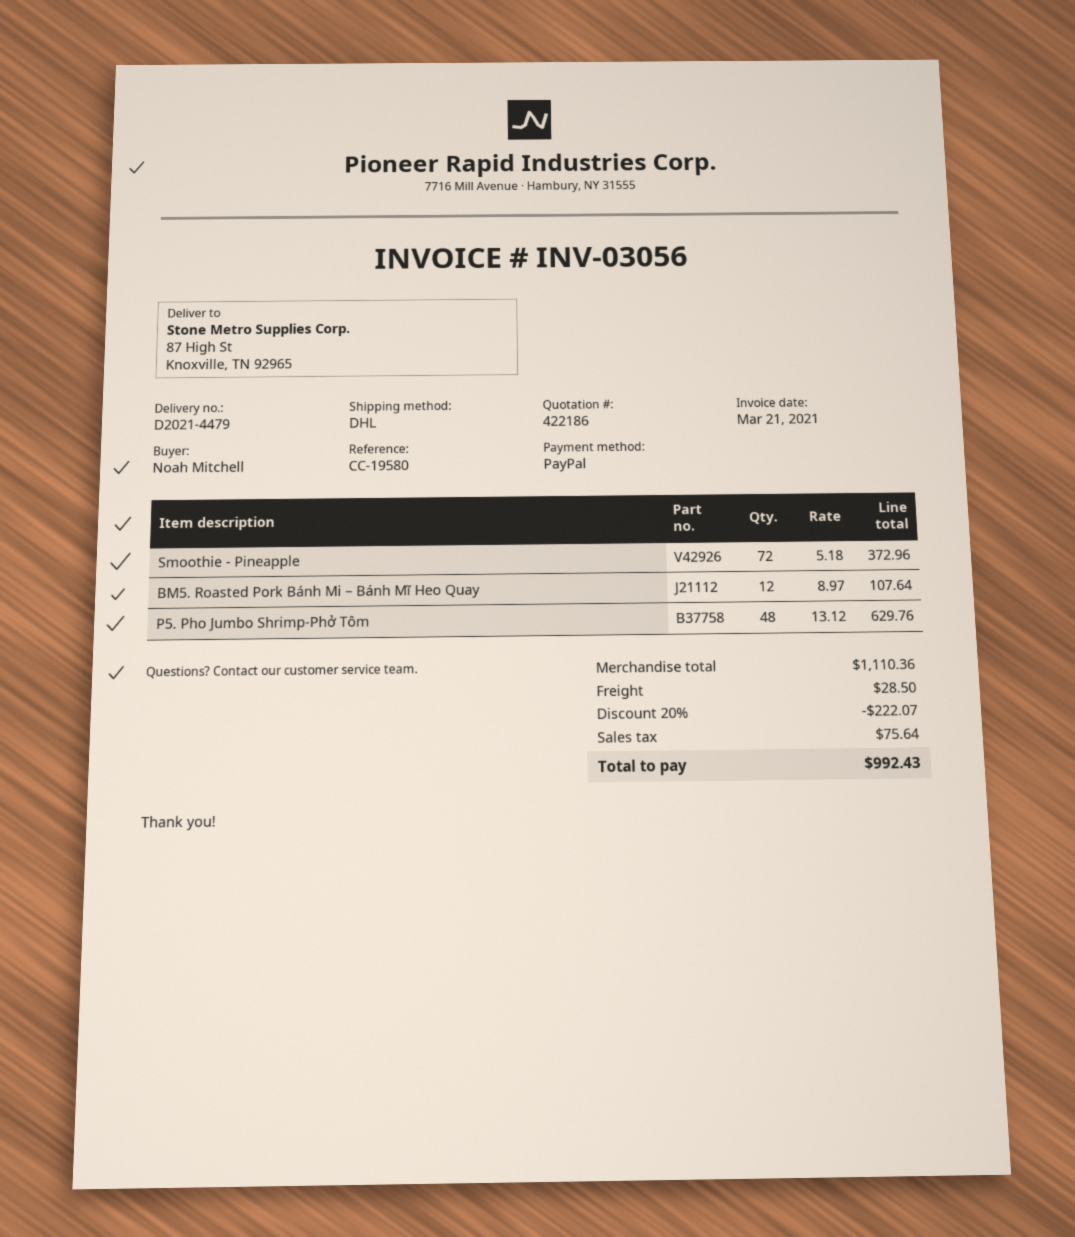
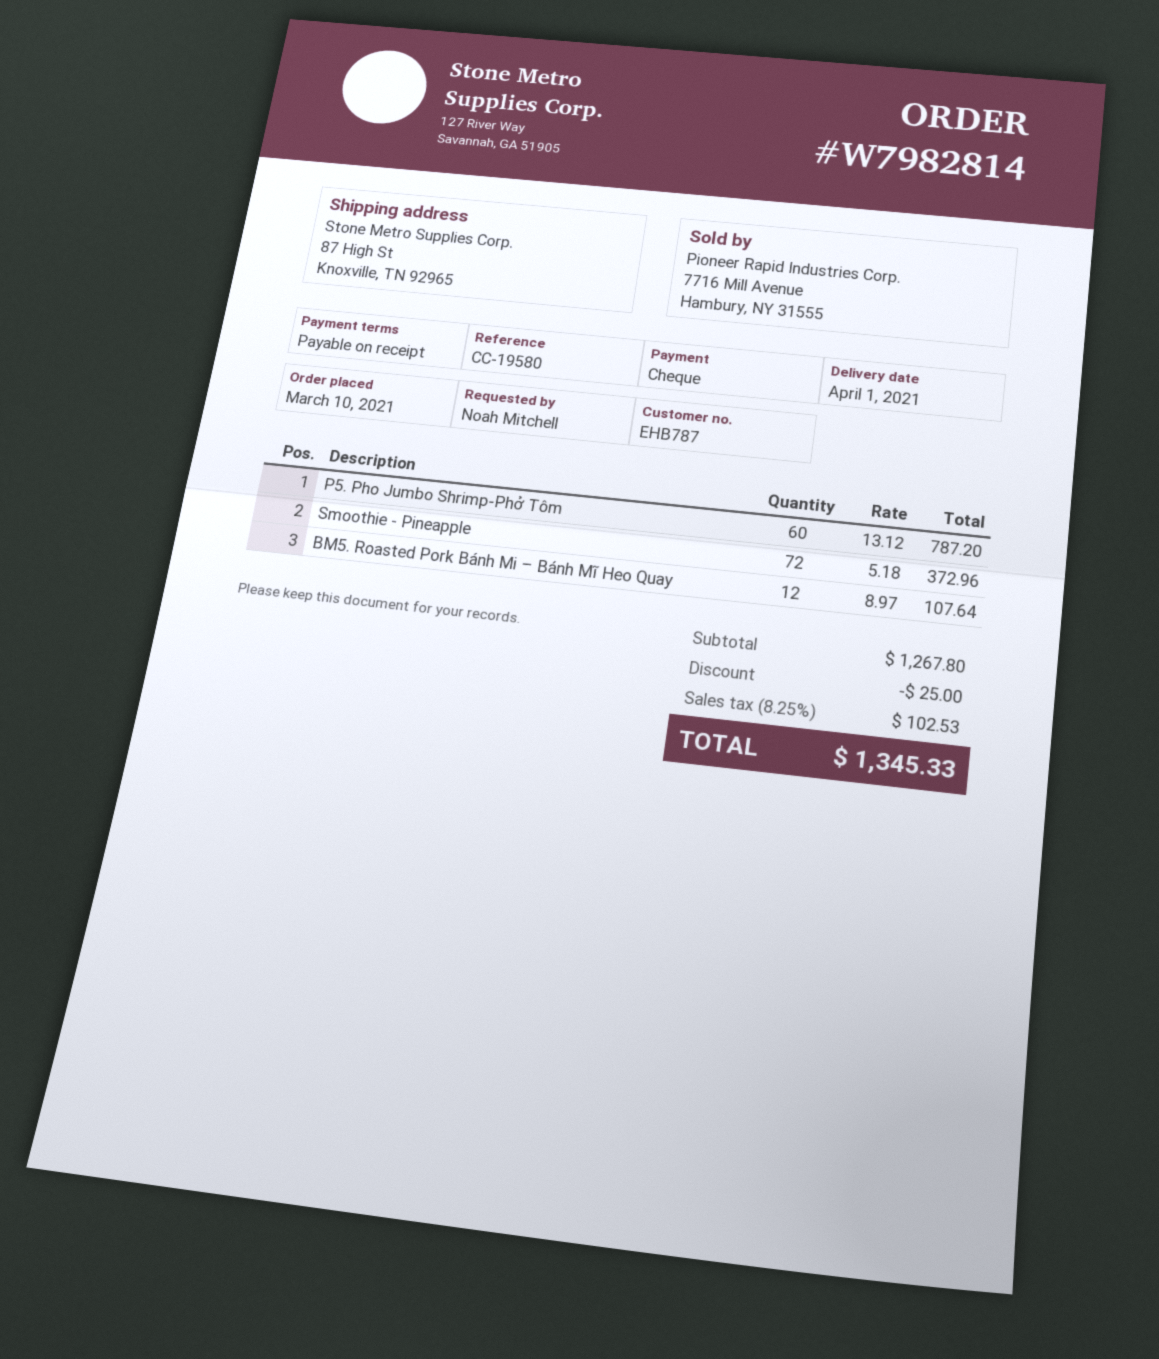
payment method: PayPal -> cheque
P5. Pho Jumbo Shrimp-Phở Tôm: 48 x 13.12 = 629.76 -> 60 x 13.12 = 787.20
subtotal: 1110.36 -> 1267.80
discount: 222.07 -> 25.00
shipping: 28.50 -> none
tax: 75.64 -> 102.53
total: 992.43 -> 1345.33

